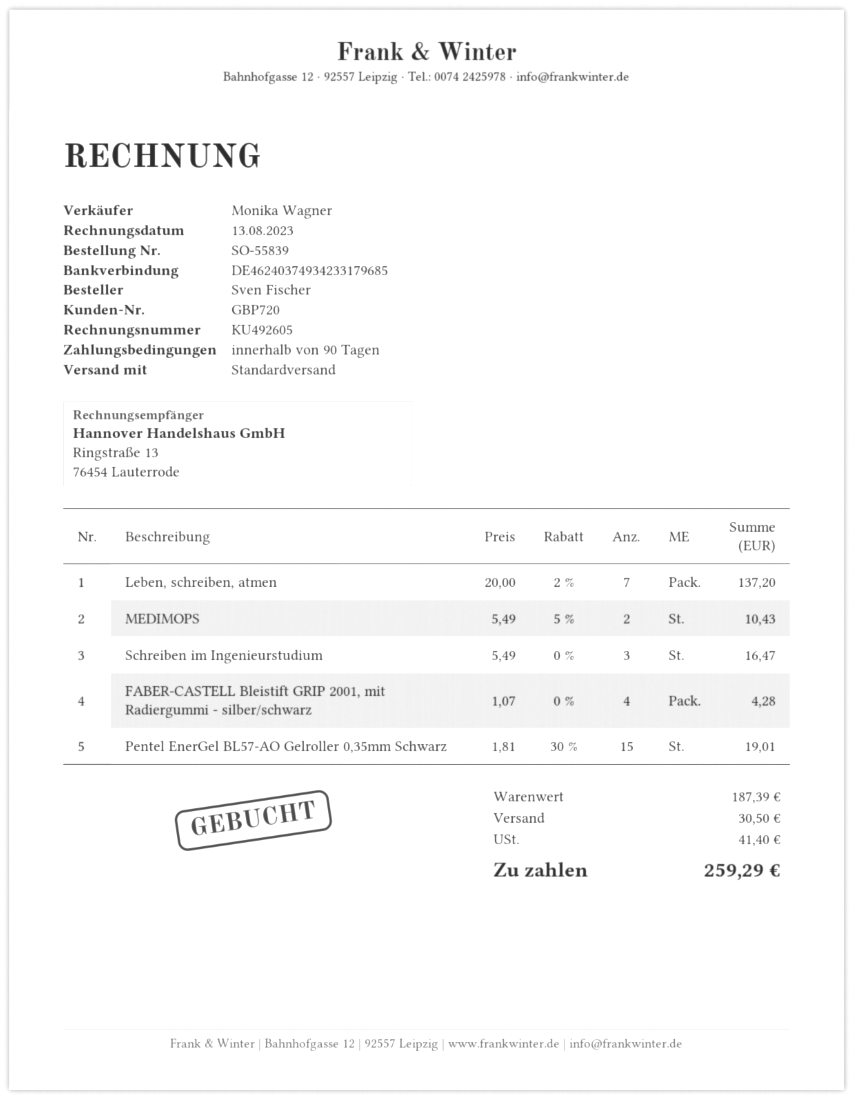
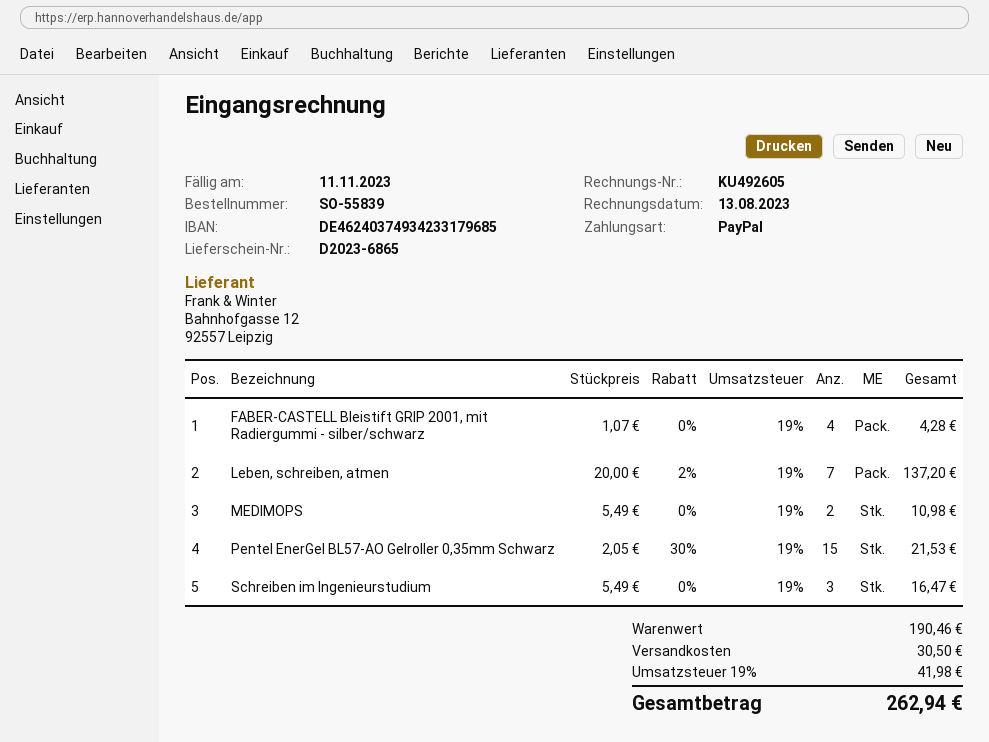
MEDIMOPS: 2 x 5.49 - 5% = 10.43 -> 2 x 5.49 = 10.98
Pentel EnerGel BL57-AO Gelroller 0,35mm Schwarz: 15 x 1.81 - 30% = 19.01 -> 15 x 2.05 - 30% = 21.53
subtotal: 187.39 -> 190.46
tax: 41.40 -> 41.98
total: 259.29 -> 262.94

